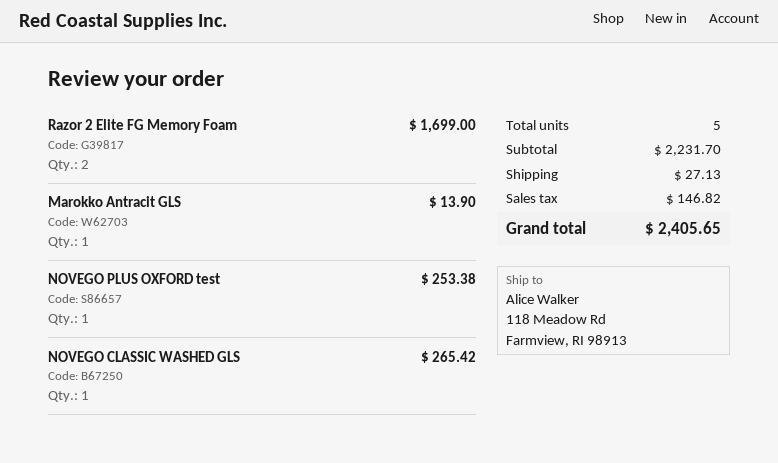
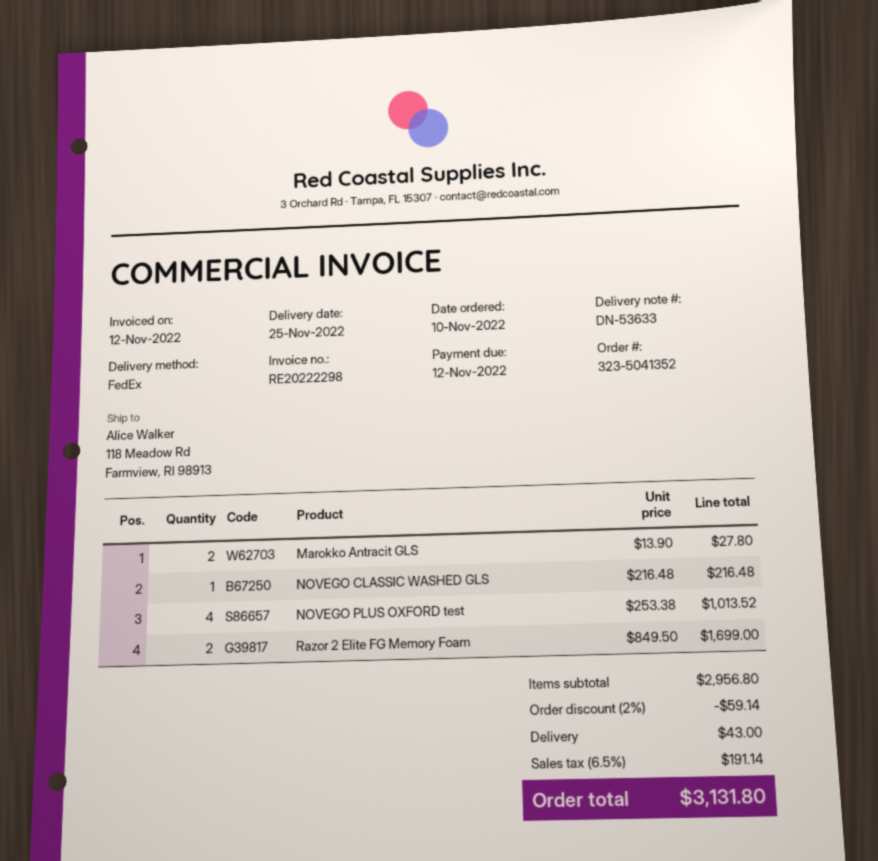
Marokko Antracit GLS: 1 for 13.90 -> 2 for 27.80
NOVEGO PLUS OXFORD test: 1 for 253.38 -> 4 for 1013.52
NOVEGO CLASSIC WASHED GLS: 1 for 265.42 -> 1 for 216.48
subtotal: 2231.70 -> 2956.80
discount: none -> 2% = 59.14
shipping: 27.13 -> 43.00
tax: 146.82 -> 191.14
total: 2405.65 -> 3131.80

